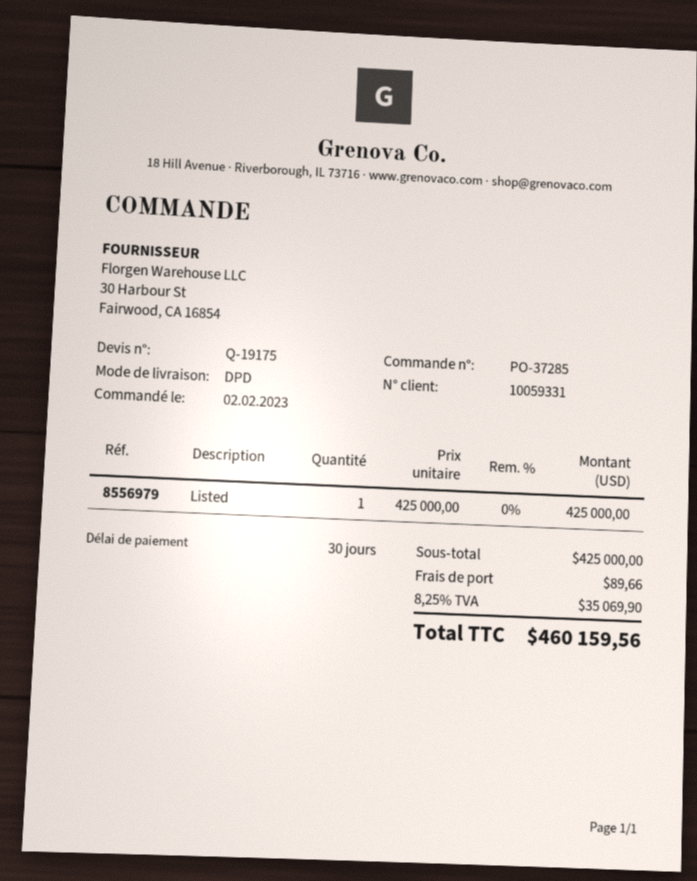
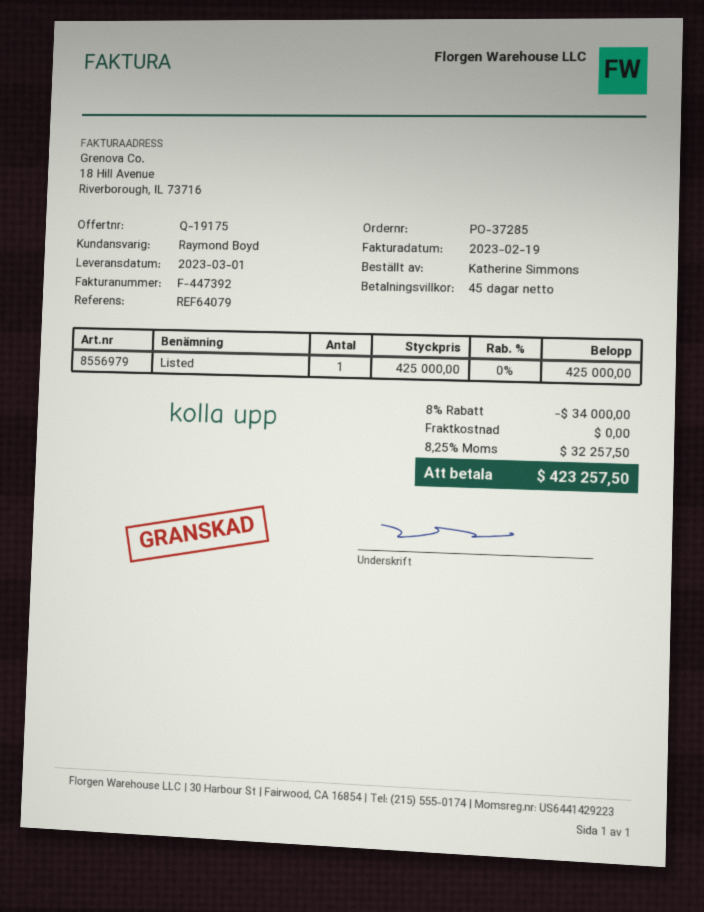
payment terms: 30 days -> 45 days
discount: none -> 8% = 34000.00
shipping: 89.66 -> 0.00
tax: 8.25% = 35069.90 -> 8.25% = 32257.50
total: 460159.56 -> 423257.50

